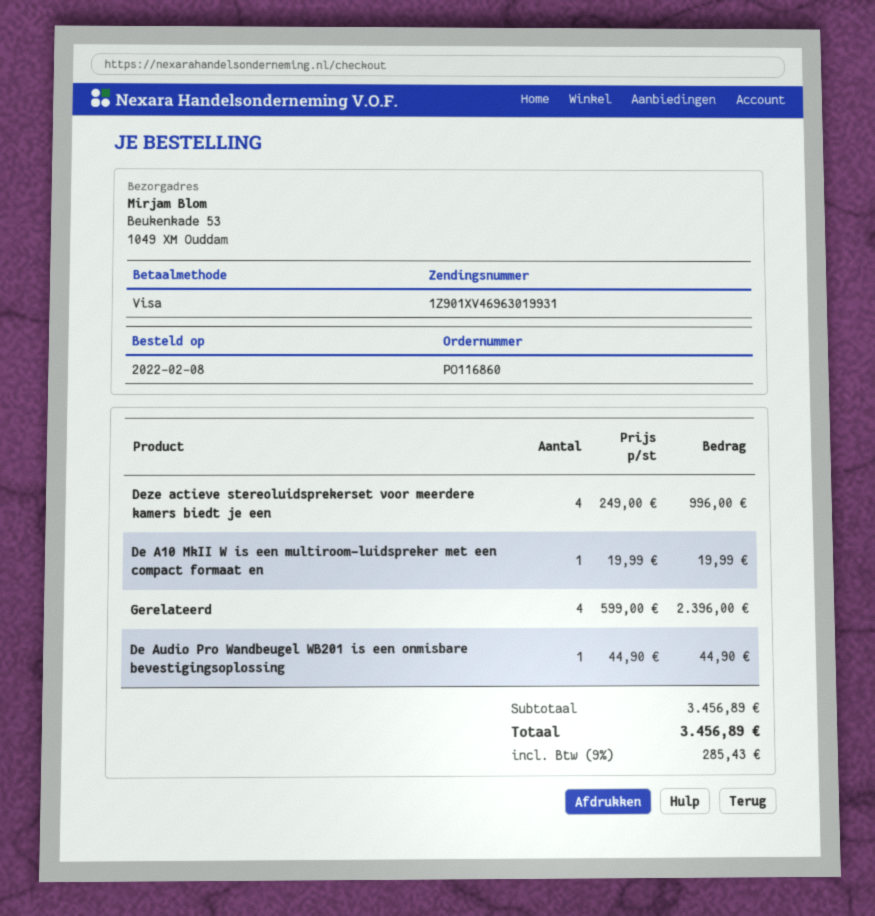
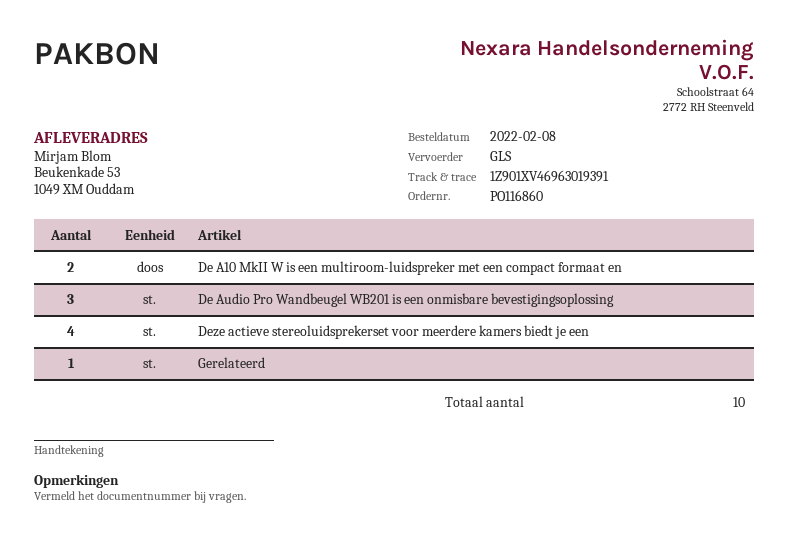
tracking number: 1Z901XV46963019931 -> 1Z901XV46963019391
De A10 MkII W is een multiroom-luidspreker met een compact formaat en: 1 -> 2
Gerelateerd: 4 -> 1
De Audio Pro Wandbeugel WB201 is een onmisbare bevestigingsoplossing: 1 -> 3

